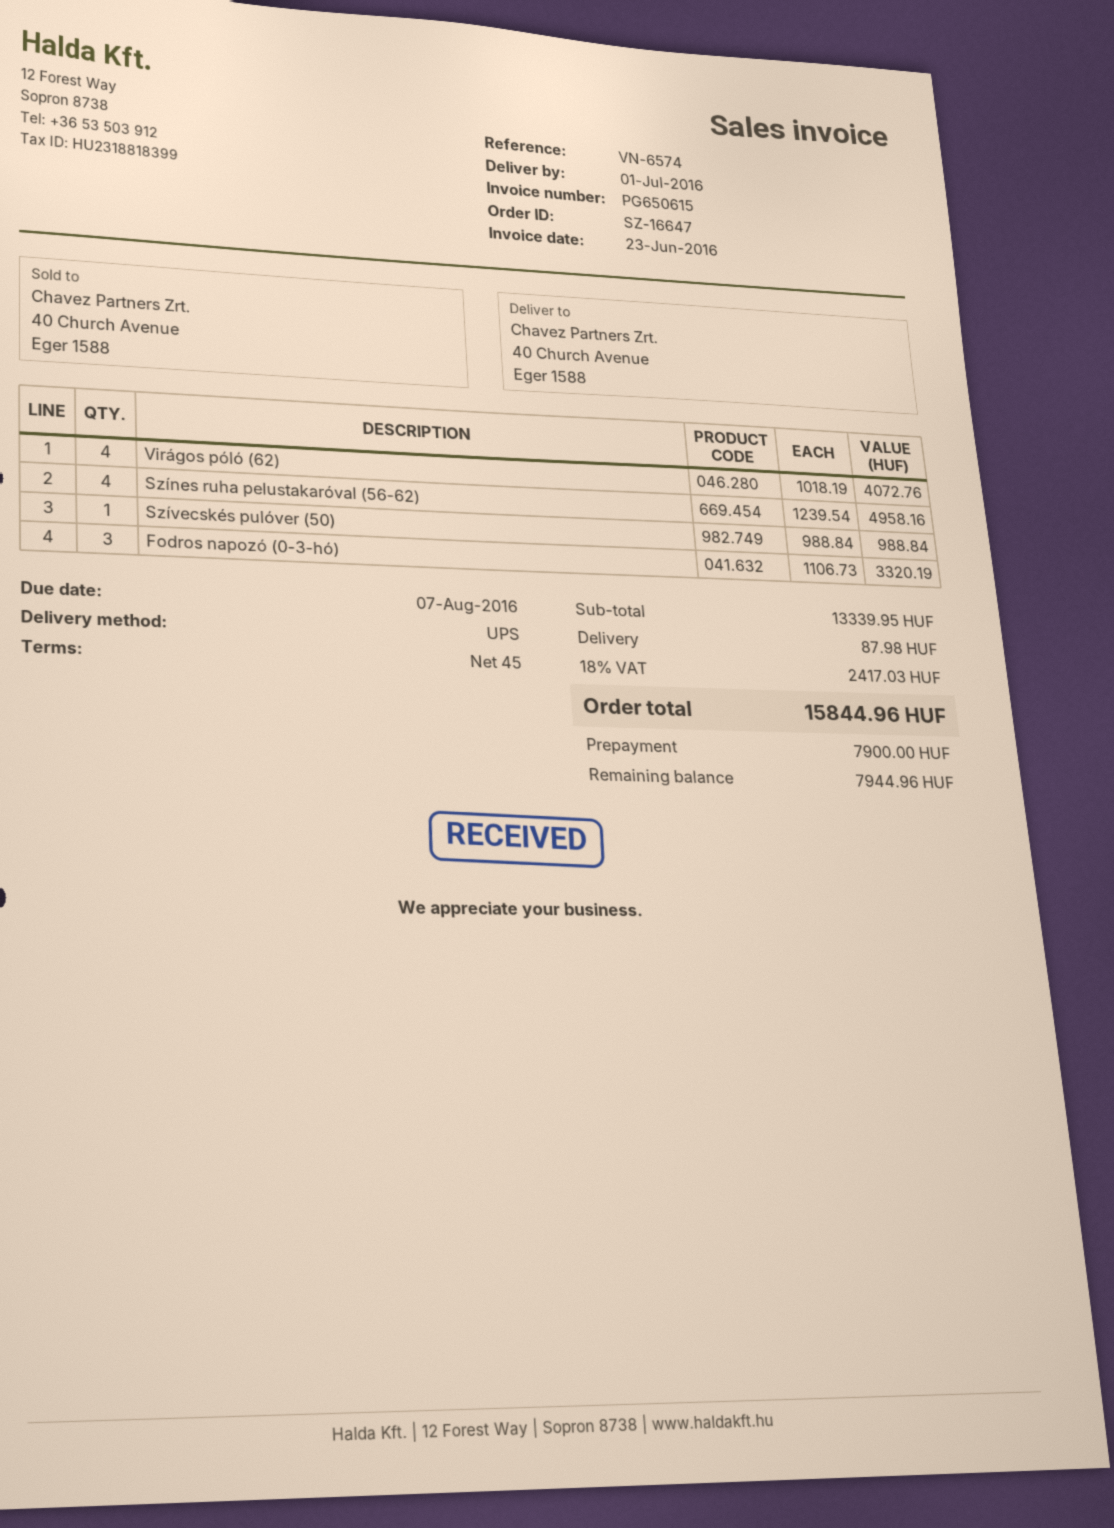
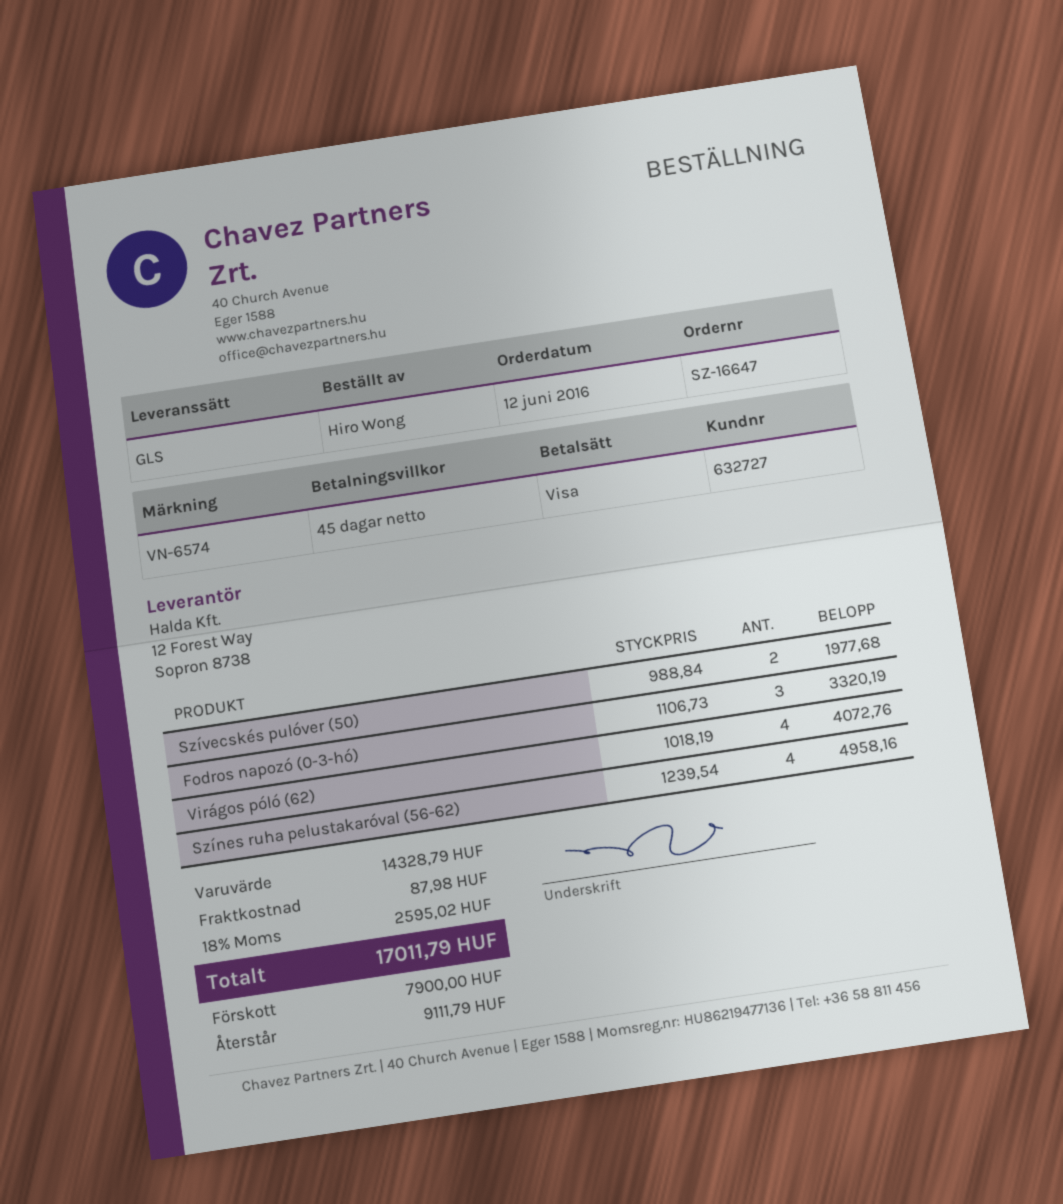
shipping method: UPS -> GLS
Szívecskés pulóver (50): 1 x 988.84 = 988.84 -> 2 x 988.84 = 1977.68
subtotal: 13339.95 -> 14328.79
tax: 18% = 2417.03 -> 18% = 2595.02
total: 15844.96 -> 17011.79
balance: 7944.96 -> 9111.79

